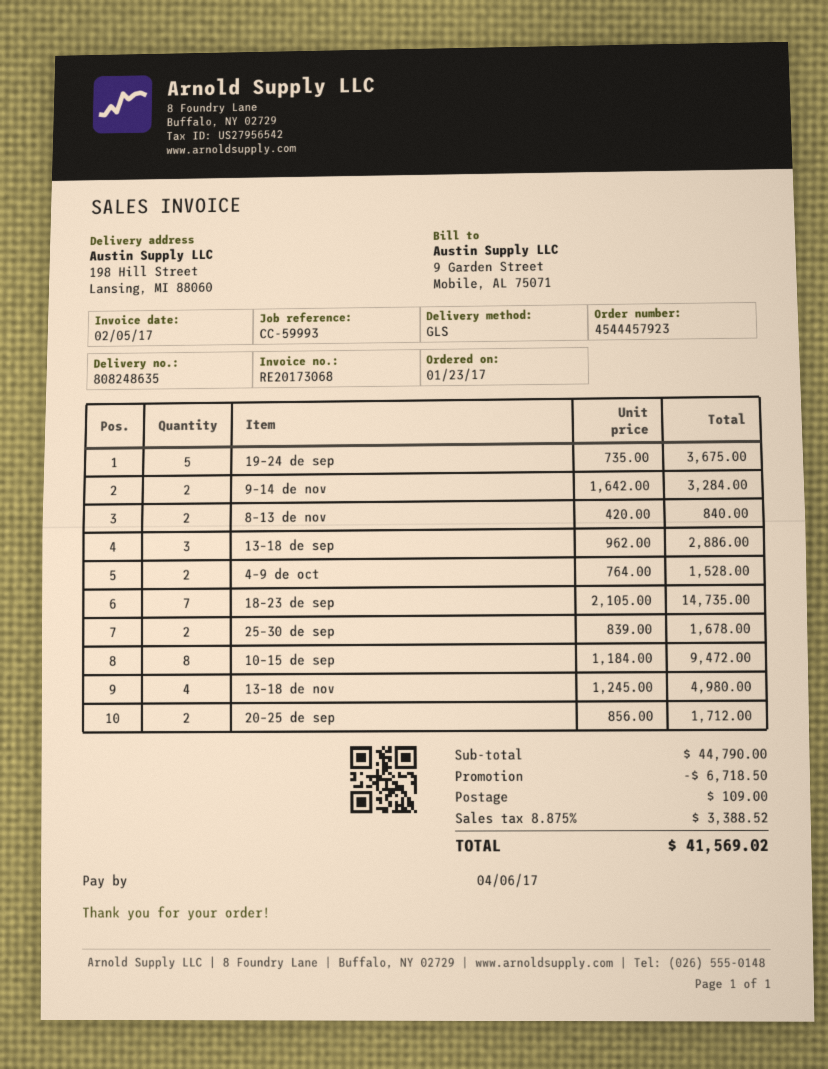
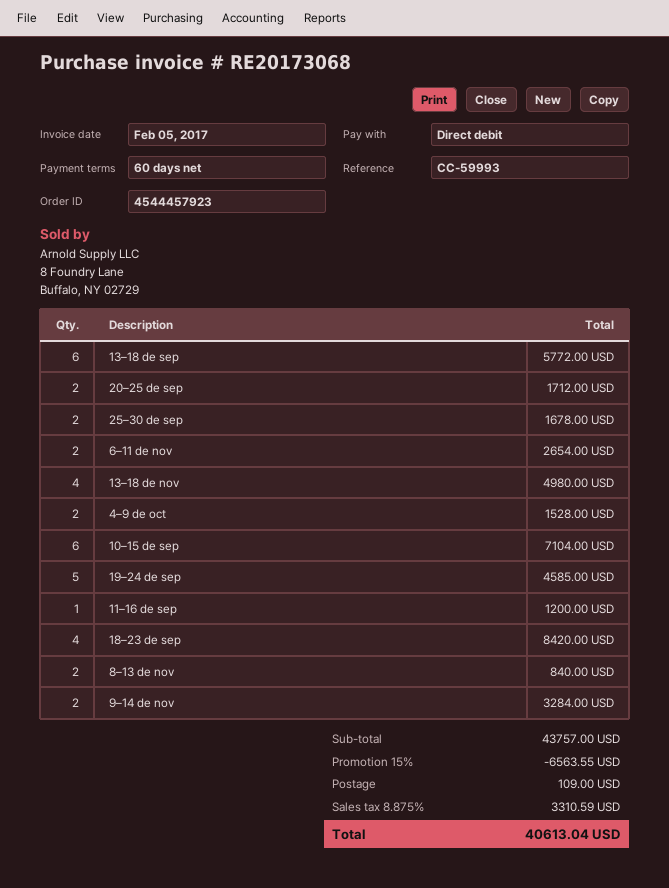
19–24 de sep: 5 for 3675.00 -> 5 for 4585.00
13–18 de sep: 3 for 2886.00 -> 6 for 5772.00
18–23 de sep: 7 for 14735.00 -> 4 for 8420.00
10–15 de sep: 8 for 9472.00 -> 6 for 7104.00
6–11 de nov: none -> 2 for 2654.00
11–16 de sep: none -> 1 for 1200.00
subtotal: 44790.00 -> 43757.00
discount: 6718.50 -> 6563.55
tax: 8.875% = 3388.52 -> 8.875% = 3310.59
total: 41569.02 -> 40613.04

